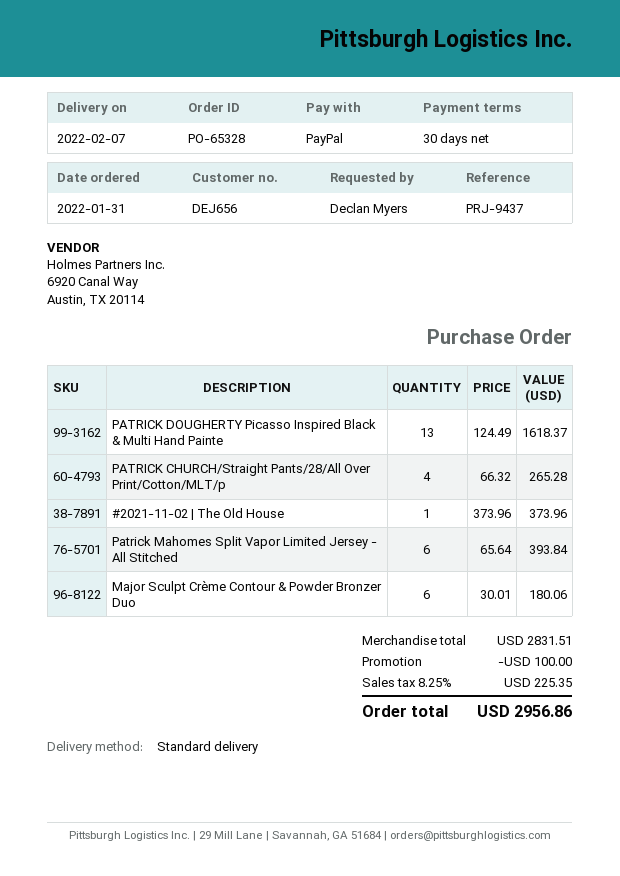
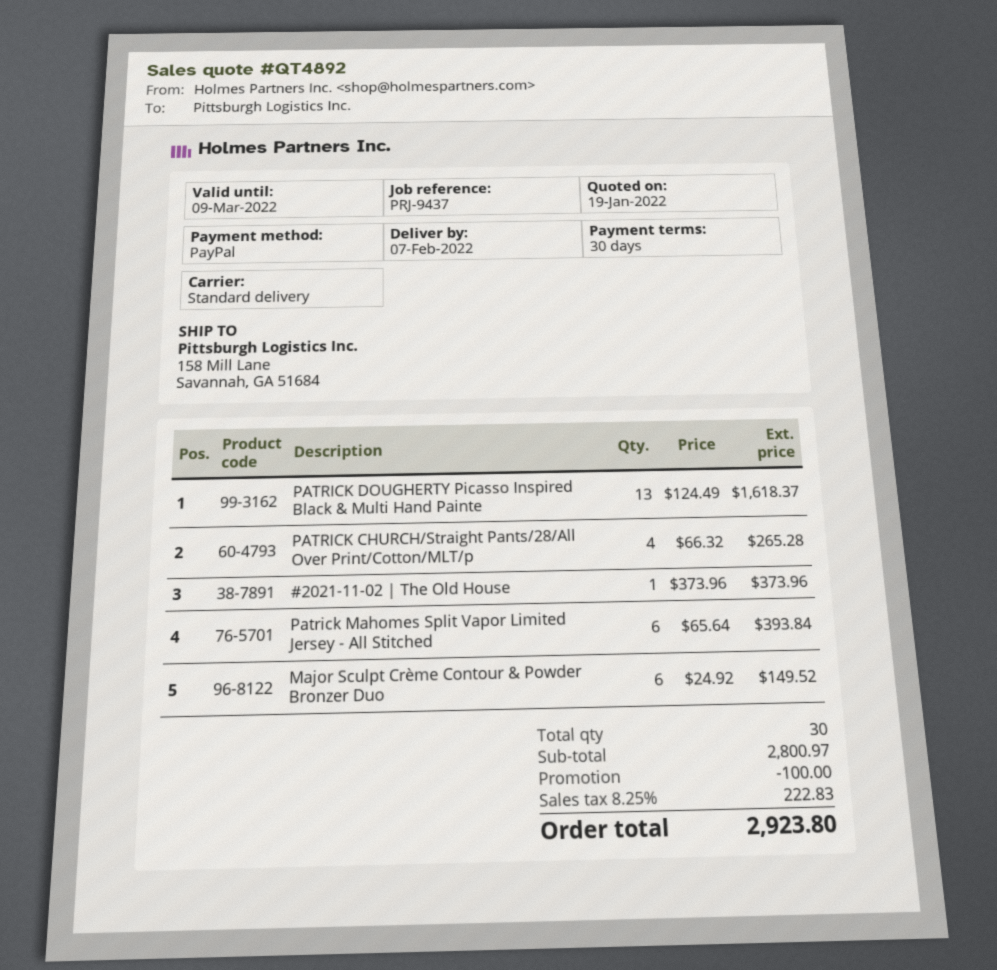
Major Sculpt Crème Contour & Powder Bronzer Duo: 6 x 30.01 = 180.06 -> 6 x 24.92 = 149.52
subtotal: 2831.51 -> 2800.97
tax: 8.25% = 225.35 -> 8.25% = 222.83
total: 2956.86 -> 2923.80

